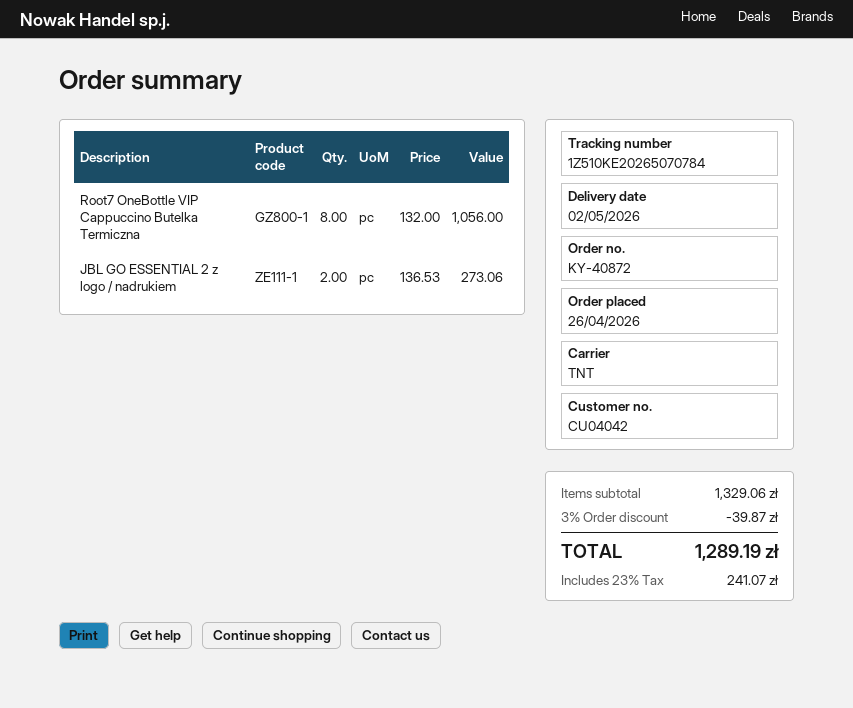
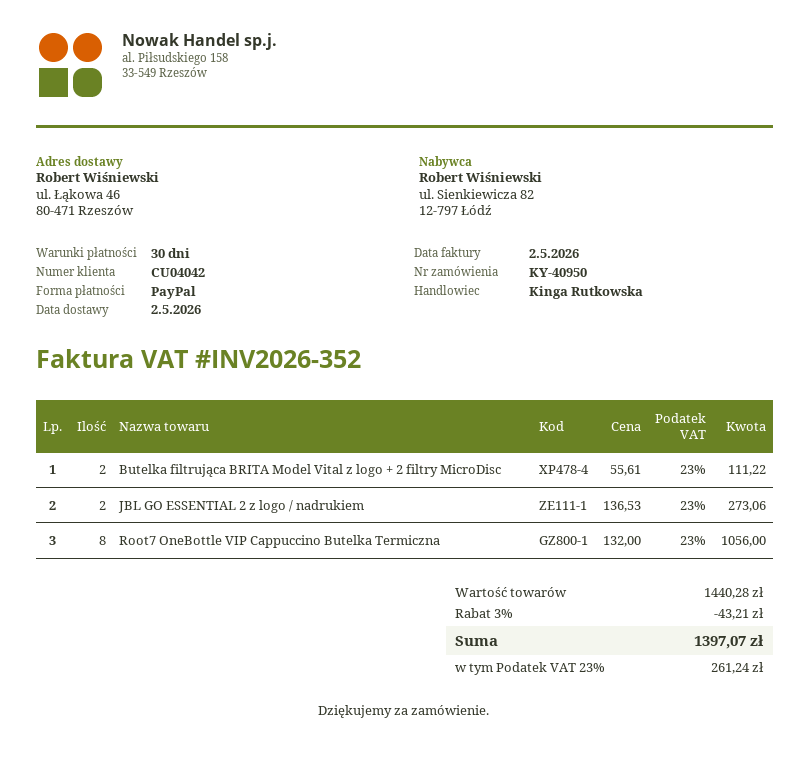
order number: KY-40872 -> KY-40950
Butelka filtrująca BRITA Model Vital z logo + 2 filtry MicroDisc: none -> 2 x 55.61 = 111.22
subtotal: 1329.06 -> 1440.28
discount: 3% = 39.87 -> 3% = 43.21
tax: 23% = 241.07 -> 23% = 261.24
total: 1289.19 -> 1397.07

